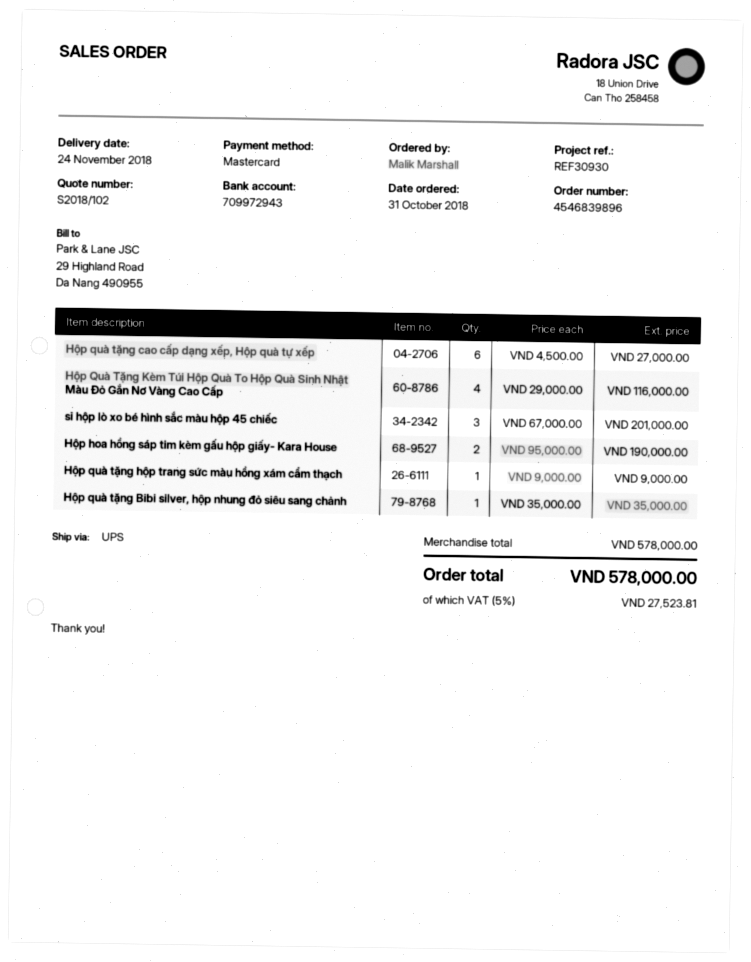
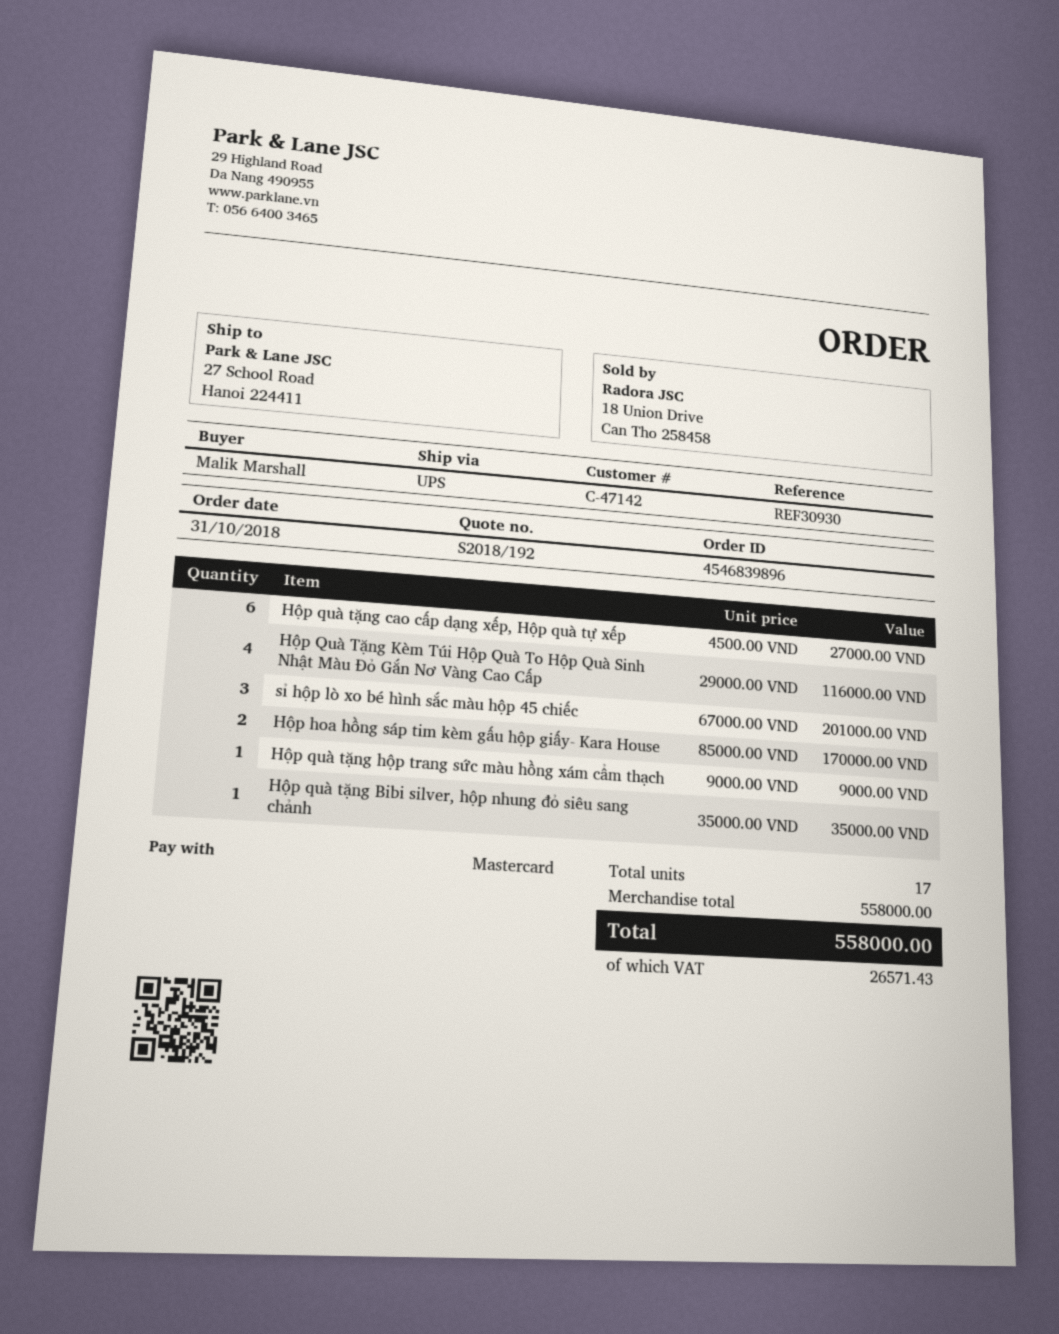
quote number: S2018/102 -> S2018/192
Hộp hoa hồng sáp tim kèm gấu hộp giấy- Kara House: 2 x 95000.00 = 190000.00 -> 2 x 85000.00 = 170000.00
subtotal: 578000.00 -> 558000.00
tax: 27523.81 -> 26571.43
total: 578000.00 -> 558000.00

